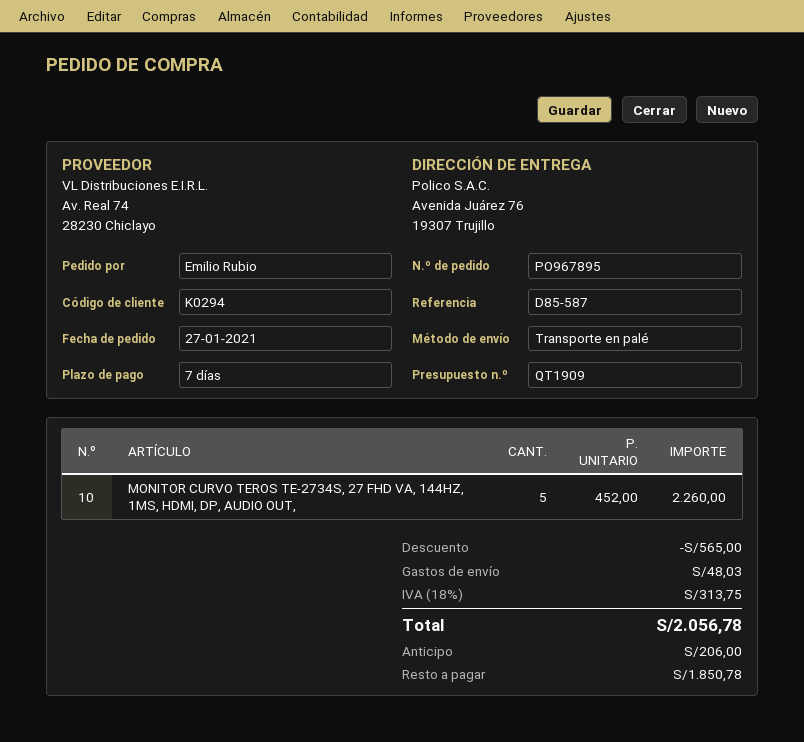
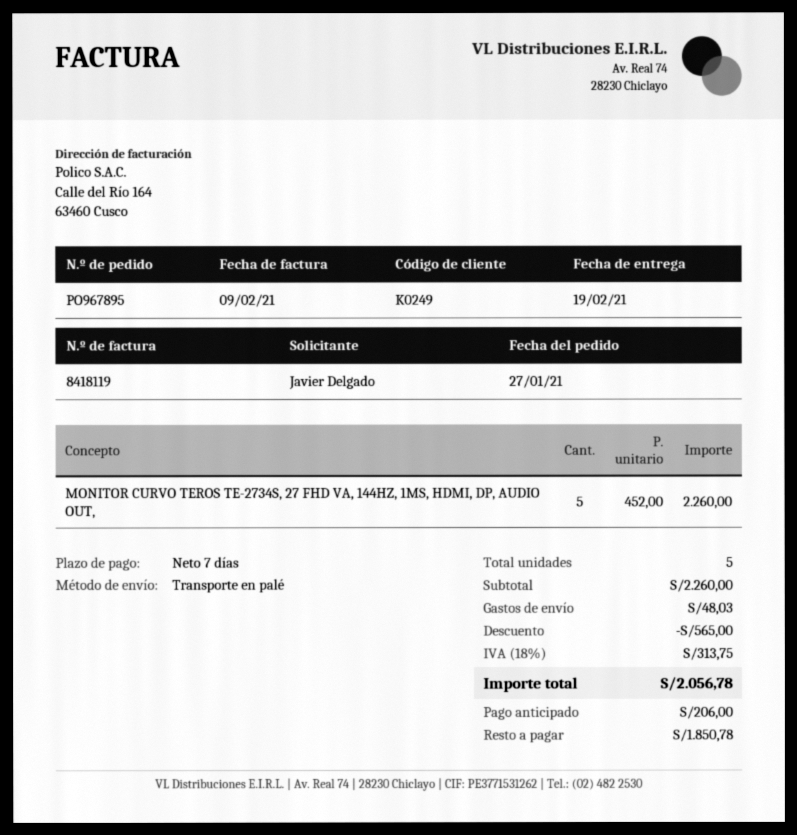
customer number: K0294 -> K0249
ordered by: Emilio Rubio -> Javier Delgado

